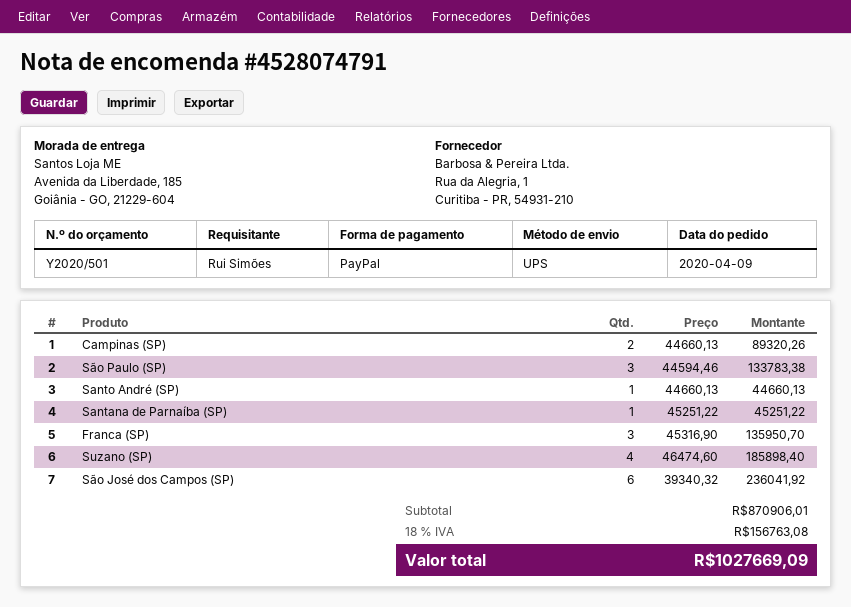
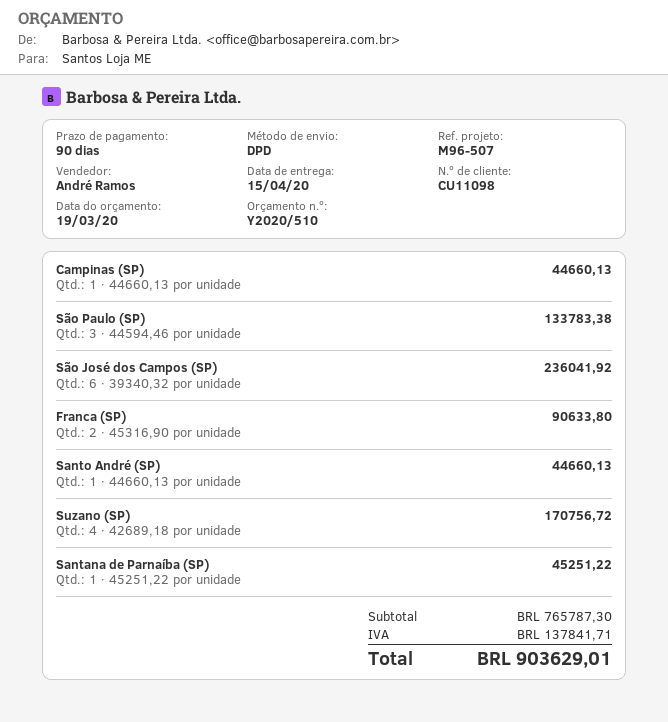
quote number: Y2020/501 -> Y2020/510
shipping method: UPS -> DPD
Campinas (SP): 2 x 44660.13 = 89320.26 -> 1 x 44660.13 = 44660.13
Franca (SP): 3 x 45316.90 = 135950.70 -> 2 x 45316.90 = 90633.80
Suzano (SP): 4 x 46474.60 = 185898.40 -> 4 x 42689.18 = 170756.72
subtotal: 870906.01 -> 765787.30
tax: 156763.08 -> 137841.71
total: 1027669.09 -> 903629.01

